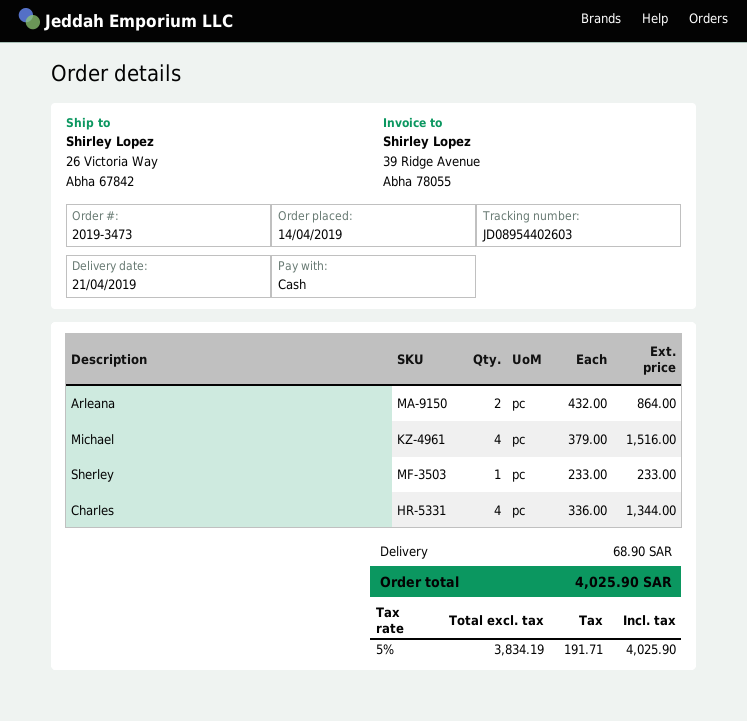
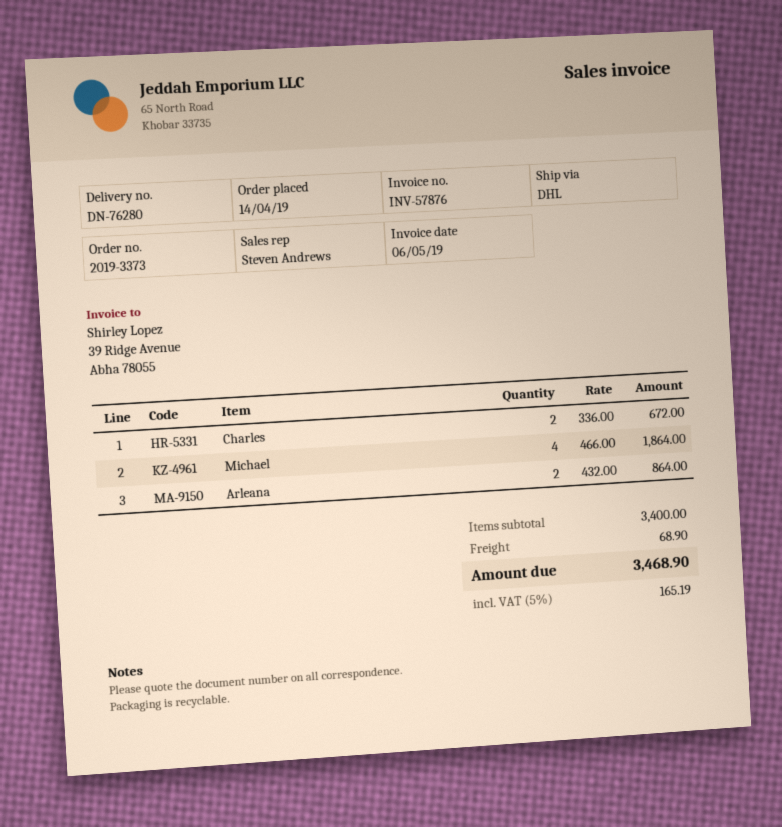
order number: 2019-3473 -> 2019-3373
Michael: 4 x 379.00 = 1516.00 -> 4 x 466.00 = 1864.00
Sherley: 1 x 233.00 = 233.00 -> none
Charles: 4 x 336.00 = 1344.00 -> 2 x 336.00 = 672.00
tax: 5% = 191.71 -> 5% = 165.19
total: 4025.90 -> 3468.90

